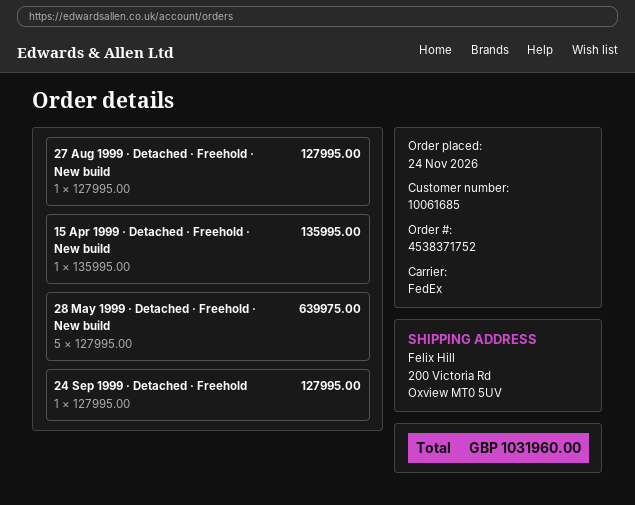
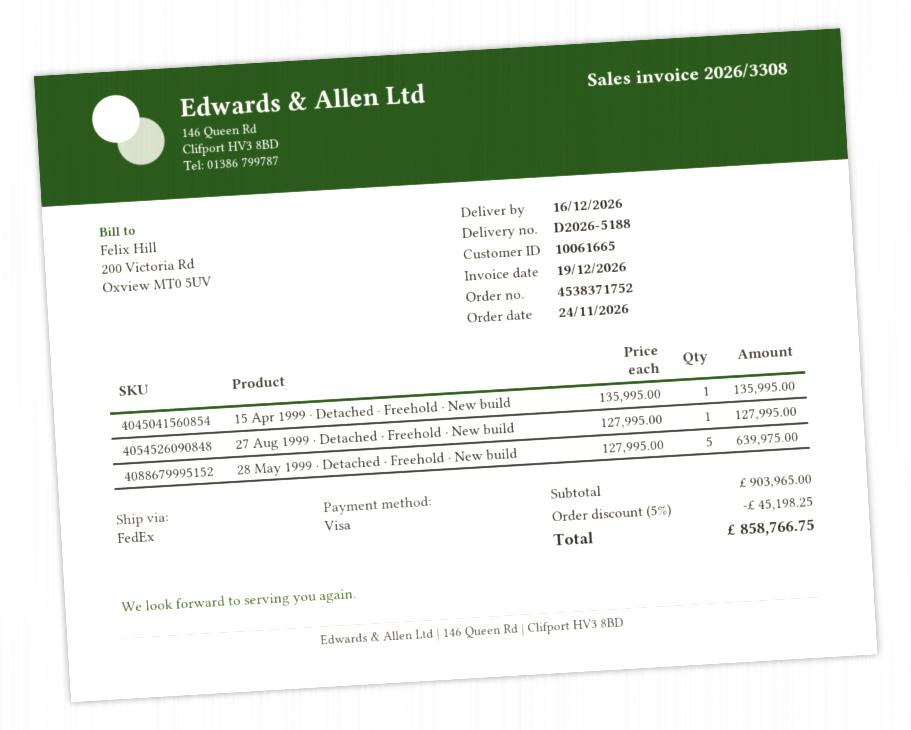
customer number: 10061685 -> 10061665
24 Sep 1999 · Detached · Freehold: 1 x 127995.00 = 127995.00 -> none
discount: none -> 5% = 45198.25
total: 1031960.00 -> 858766.75

